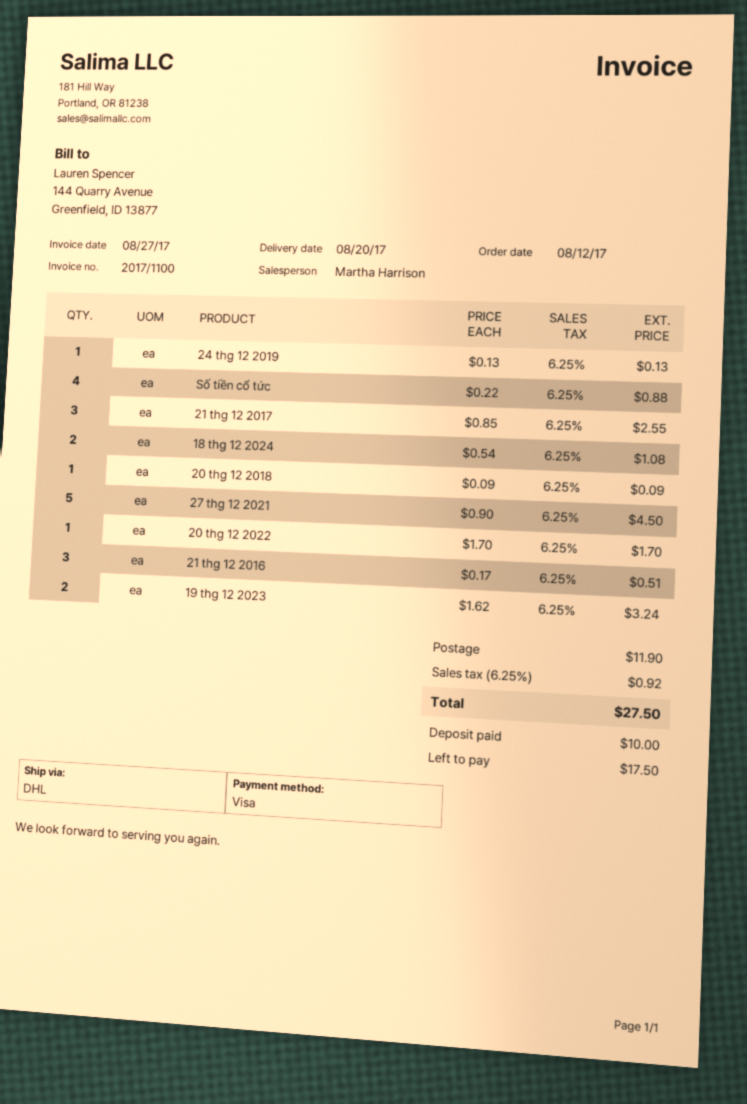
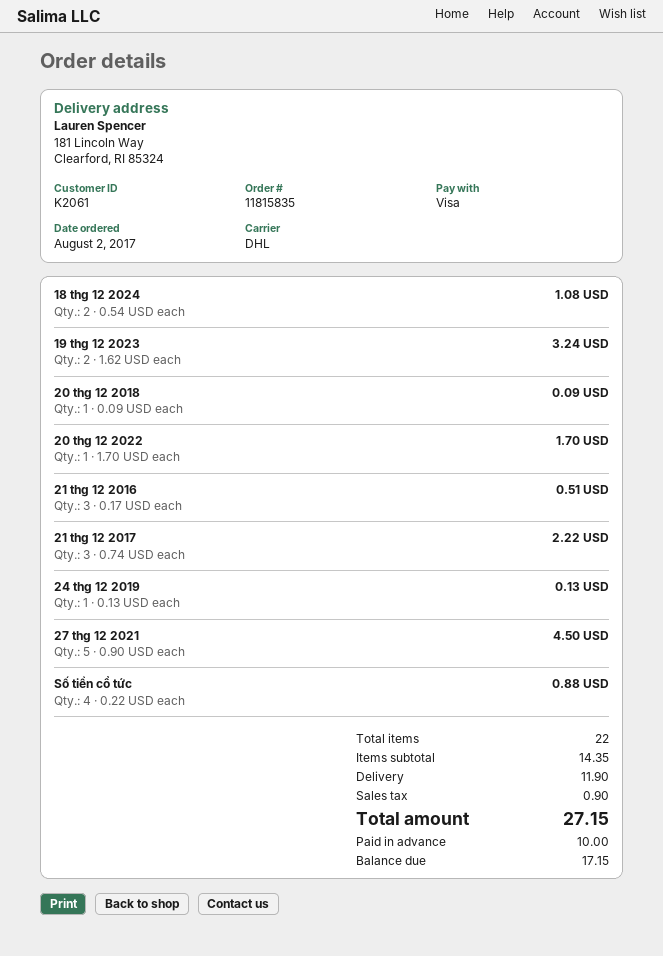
order date: 2017-08-12 -> 2017-08-02
21 thg 12 2017: 3 x 0.85 = 2.55 -> 3 x 0.74 = 2.22
tax: 0.92 -> 0.90
total: 27.50 -> 27.15
balance: 17.50 -> 17.15

